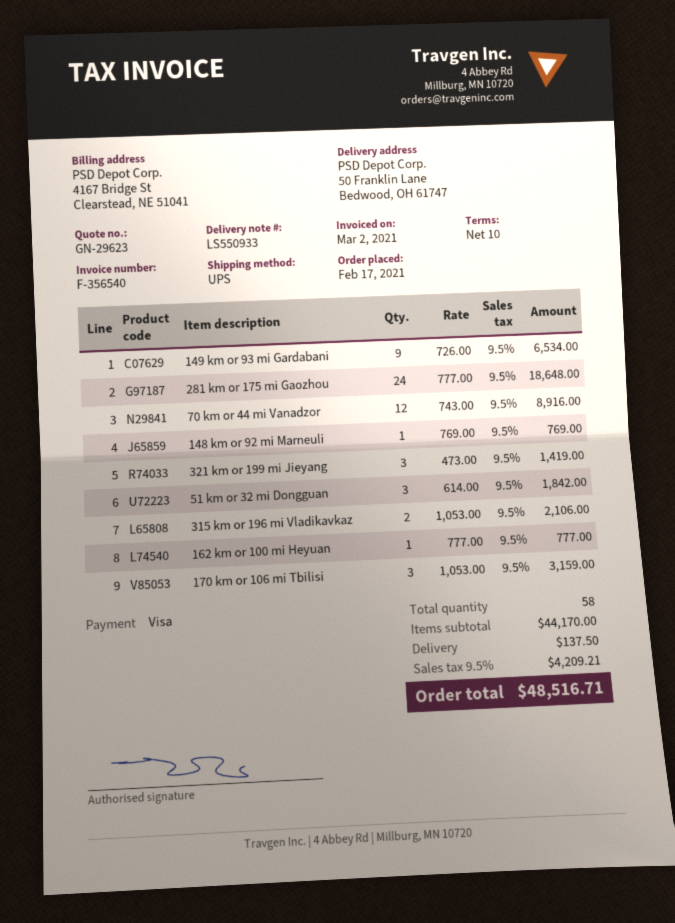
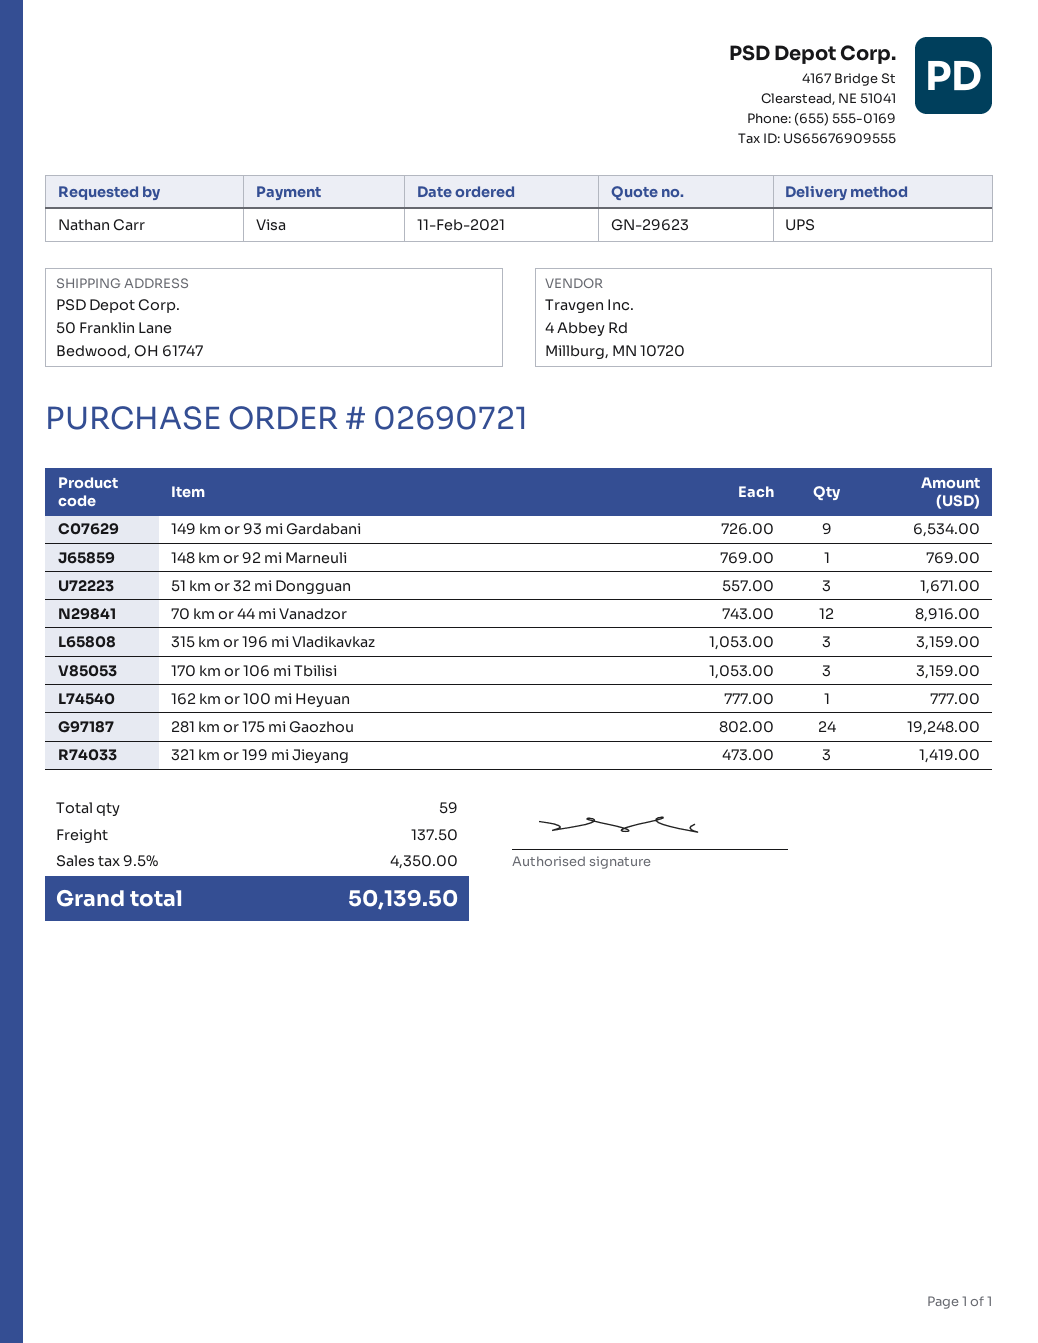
order date: 2021-02-17 -> 2021-02-11
281 km or 175 mi Gaozhou: 24 x 777.00 = 18648.00 -> 24 x 802.00 = 19248.00
51 km or 32 mi Dongguan: 3 x 614.00 = 1842.00 -> 3 x 557.00 = 1671.00
315 km or 196 mi Vladikavkaz: 2 x 1053.00 = 2106.00 -> 3 x 1053.00 = 3159.00
total quantity: 58 -> 59
tax: 9.5% = 4209.21 -> 9.5% = 4350.00
total: 48516.71 -> 50139.50

